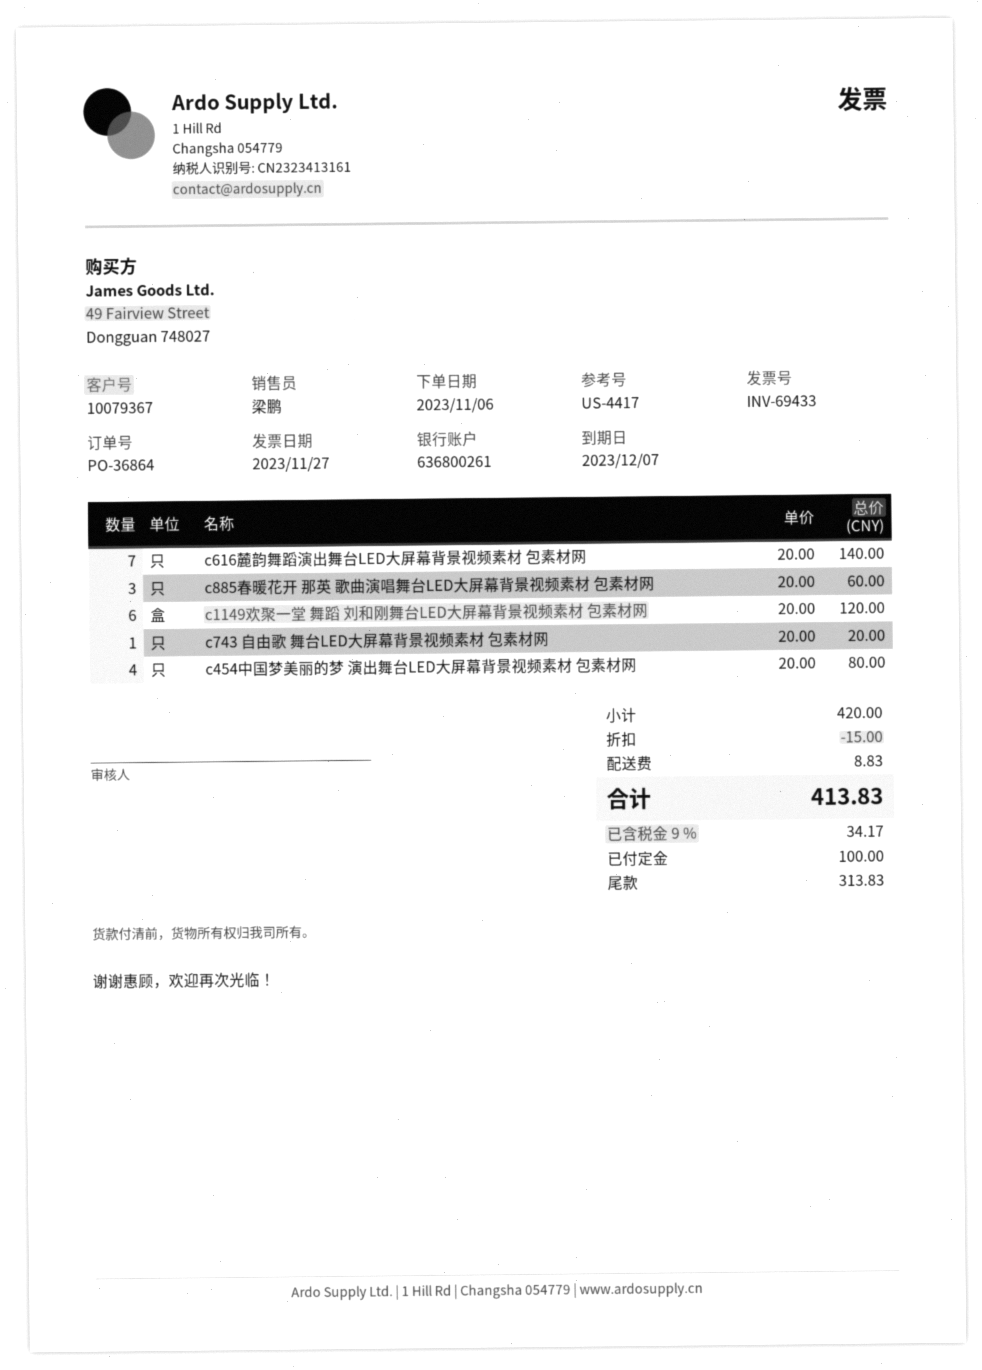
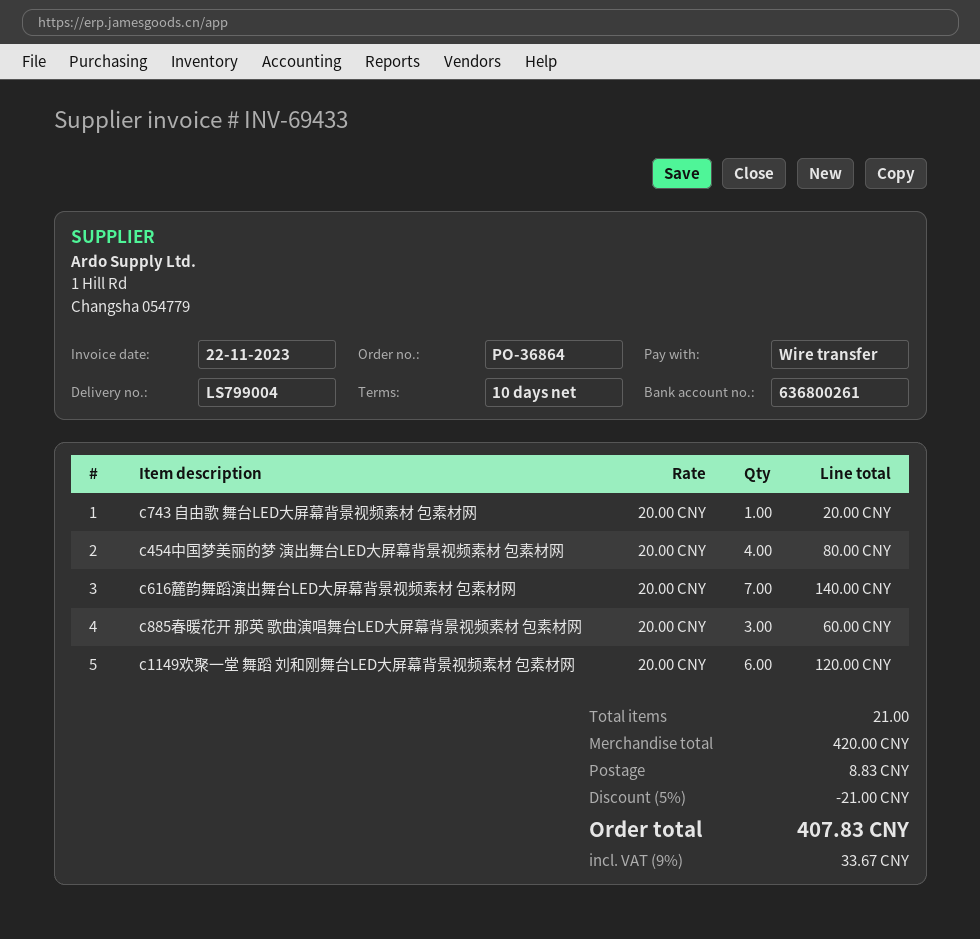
invoice date: 2023-11-27 -> 2023-11-22
discount: 15.00 -> 21.00
tax: 9% = 34.17 -> 9% = 33.67
total: 413.83 -> 407.83

